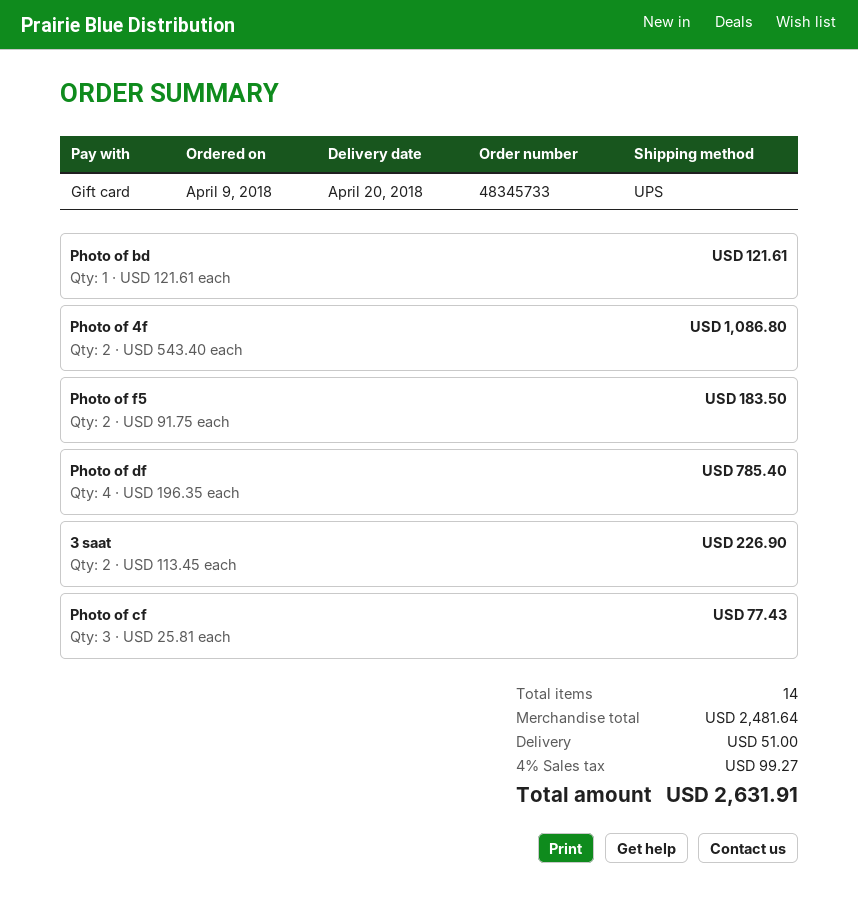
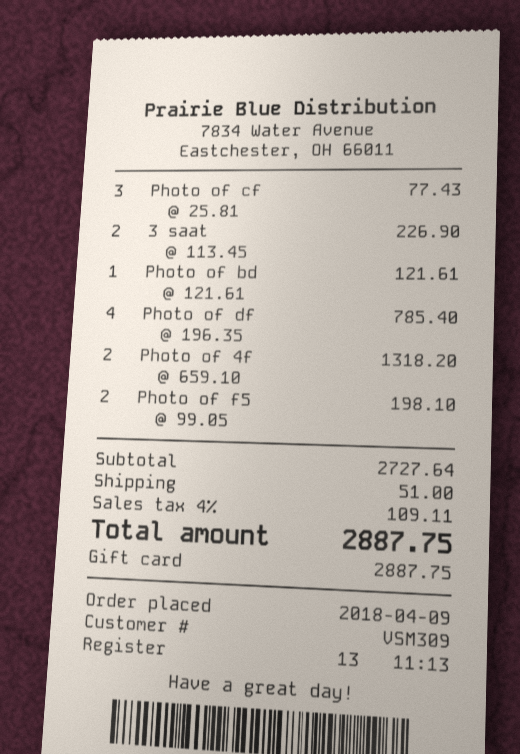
Photo of 4f: 2 x 543.40 = 1086.80 -> 2 x 659.10 = 1318.20
Photo of f5: 2 x 91.75 = 183.50 -> 2 x 99.05 = 198.10
subtotal: 2481.64 -> 2727.64
tax: 4% = 99.27 -> 4% = 109.11
total: 2631.91 -> 2887.75

